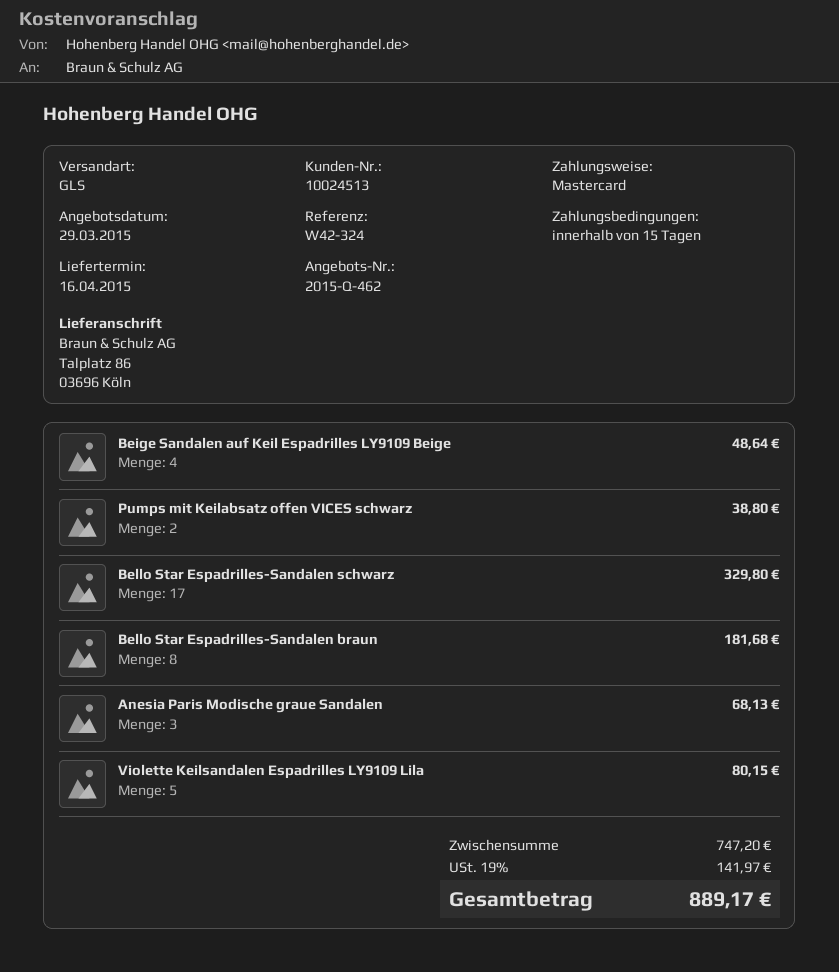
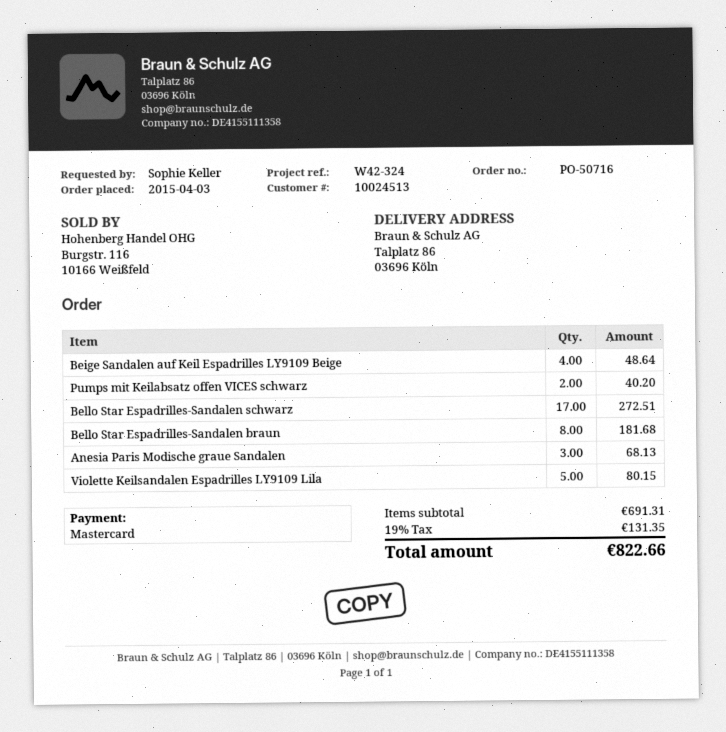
Pumps mit Keilabsatz offen VICES schwarz: 2 for 38.80 -> 2 for 40.20
Bello Star Espadrilles-Sandalen schwarz: 17 for 329.80 -> 17 for 272.51
subtotal: 747.20 -> 691.31
tax: 19% = 141.97 -> 19% = 131.35
total: 889.17 -> 822.66

